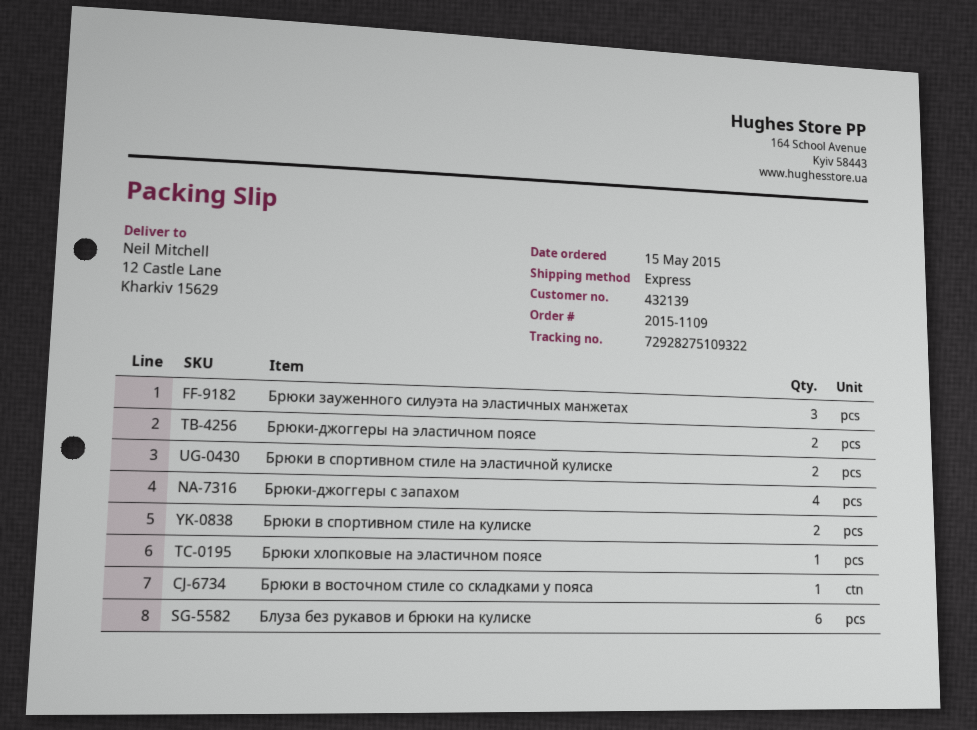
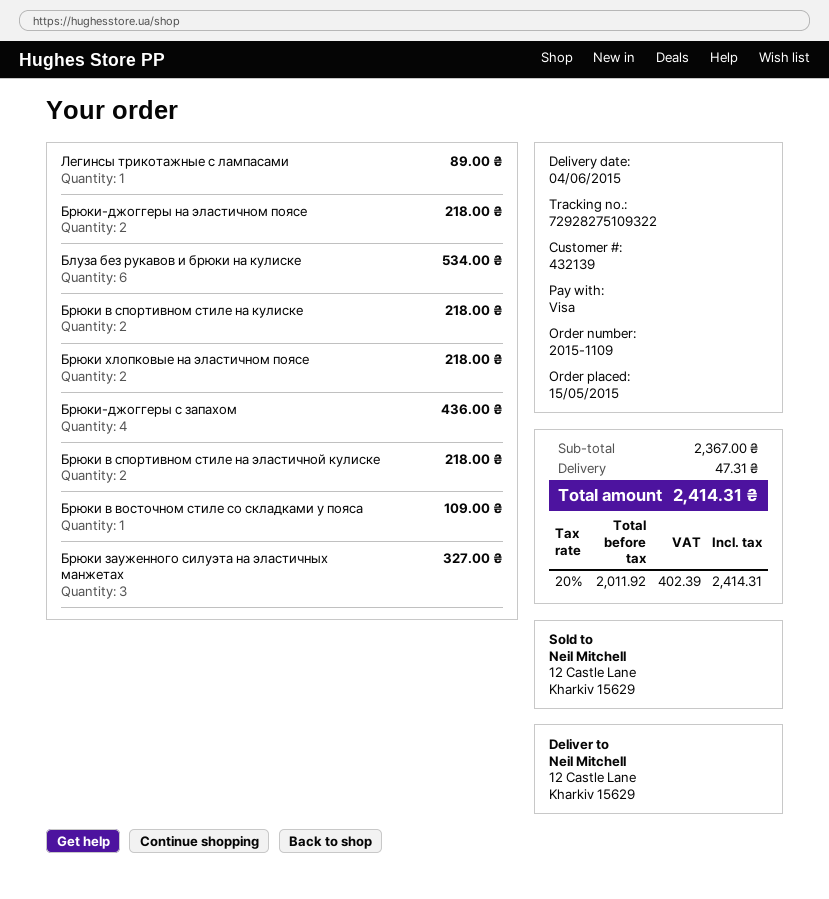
Брюки хлопковые на эластичном поясе: 1 -> 2
Легинсы трикотажные с лампасами: none -> 1

